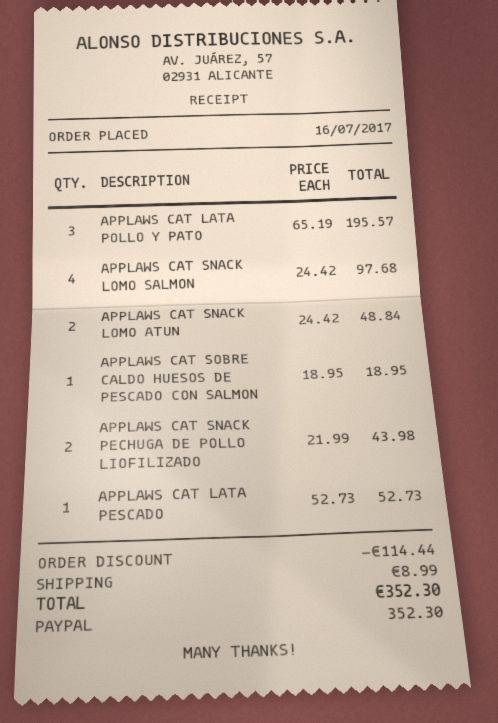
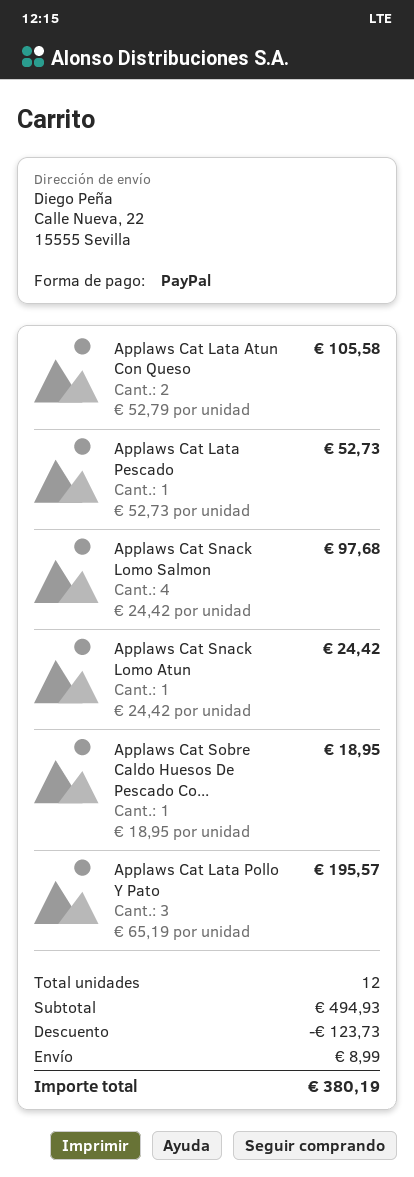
APPLAWS CAT SNACK LOMO ATUN: 2 x 24.42 = 48.84 -> 1 x 24.42 = 24.42
APPLAWS CAT SNACK PECHUGA DE POLLO LIOFILIZADO: 2 x 21.99 = 43.98 -> none
Applaws Cat Lata Atun Con Queso: none -> 2 x 52.79 = 105.58
discount: 114.44 -> 123.73
total: 352.30 -> 380.19

